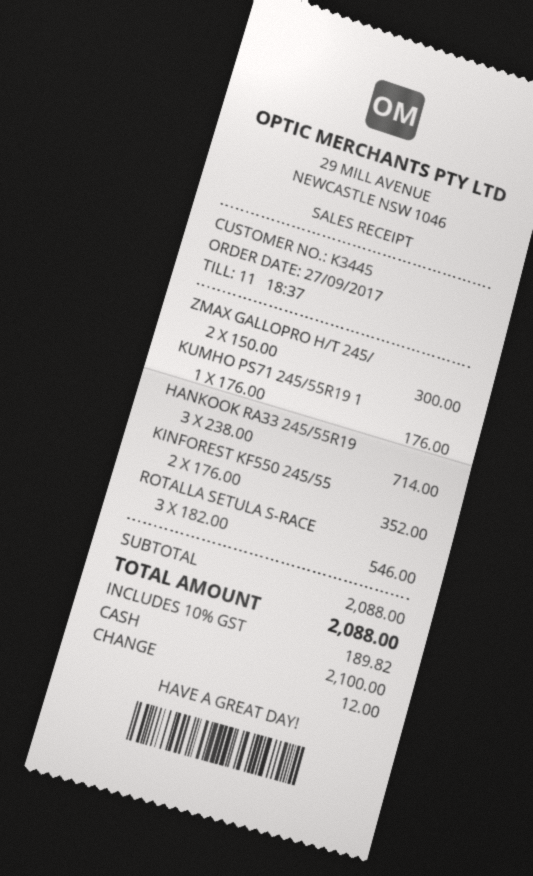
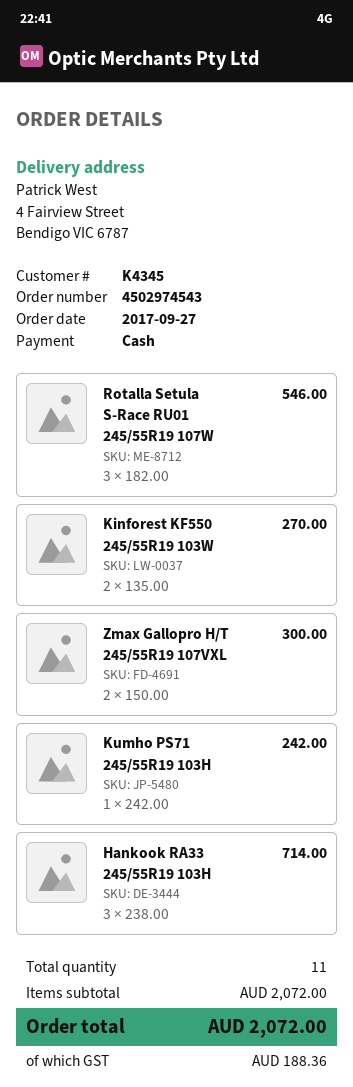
customer number: K3445 -> K4345
KUMHO PS71 245/55R19 1: 1 x 176.00 = 176.00 -> 1 x 242.00 = 242.00
KINFOREST KF550 245/55: 2 x 176.00 = 352.00 -> 2 x 135.00 = 270.00
subtotal: 2088.00 -> 2072.00
tax: 189.82 -> 188.36
total: 2088.00 -> 2072.00

